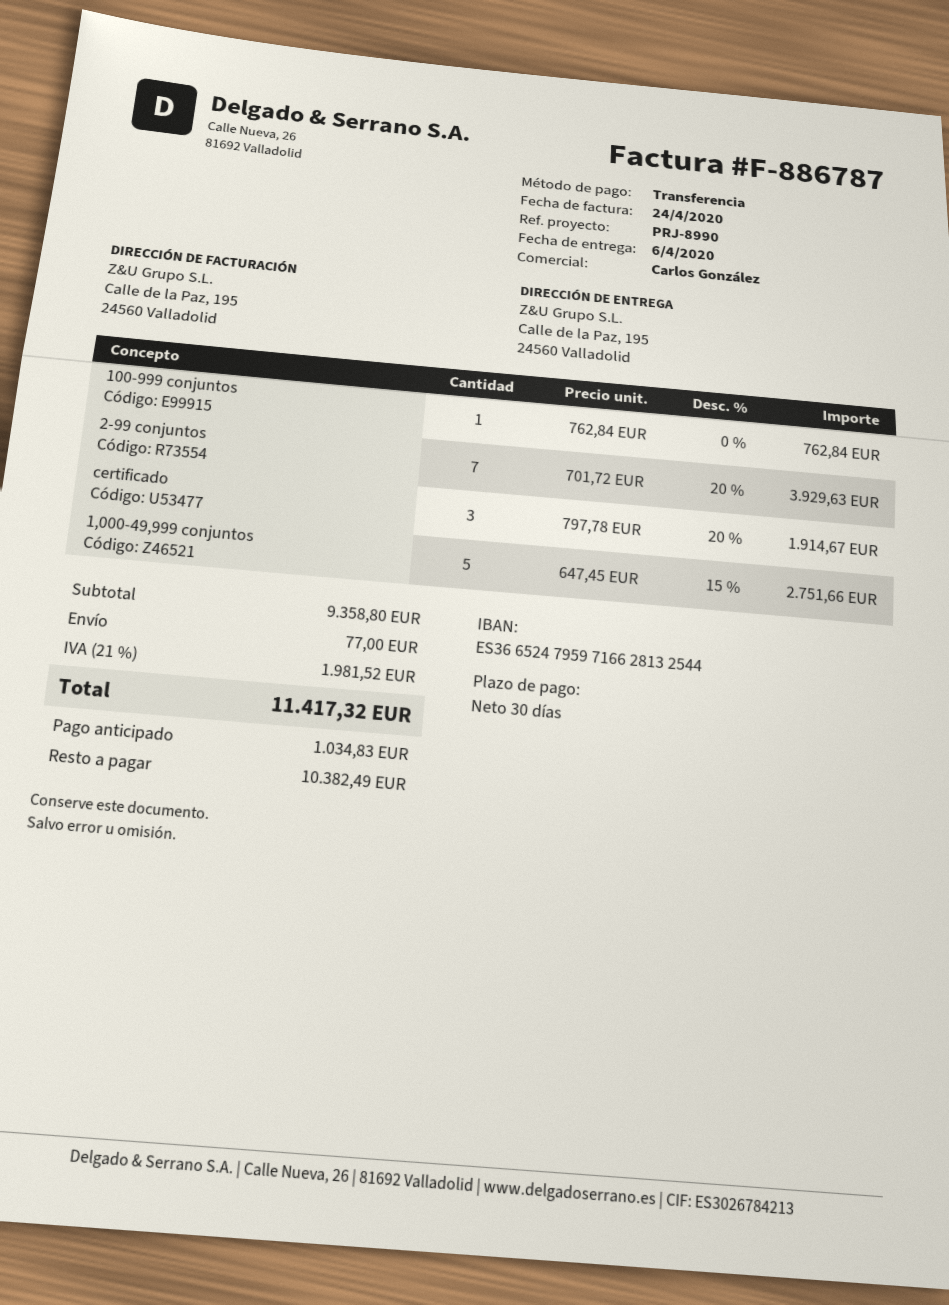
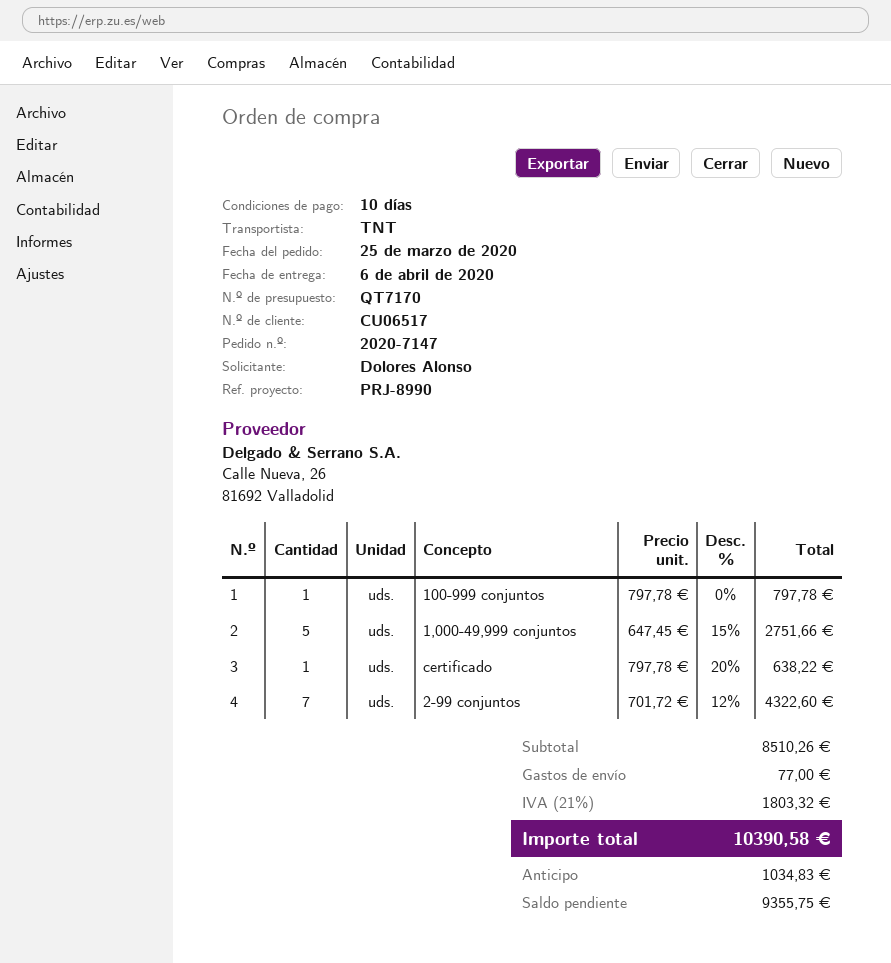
payment terms: 30 days -> 10 days
100-999 conjuntos: 1 x 762.84 = 762.84 -> 1 x 797.78 = 797.78
2-99 conjuntos: 7 x 701.72 - 20% = 3929.63 -> 7 x 701.72 - 12% = 4322.60
certificado: 3 x 797.78 - 20% = 1914.67 -> 1 x 797.78 - 20% = 638.22
subtotal: 9358.80 -> 8510.26
tax: 21% = 1981.52 -> 21% = 1803.32
total: 11417.32 -> 10390.58
balance: 10382.49 -> 9355.75

